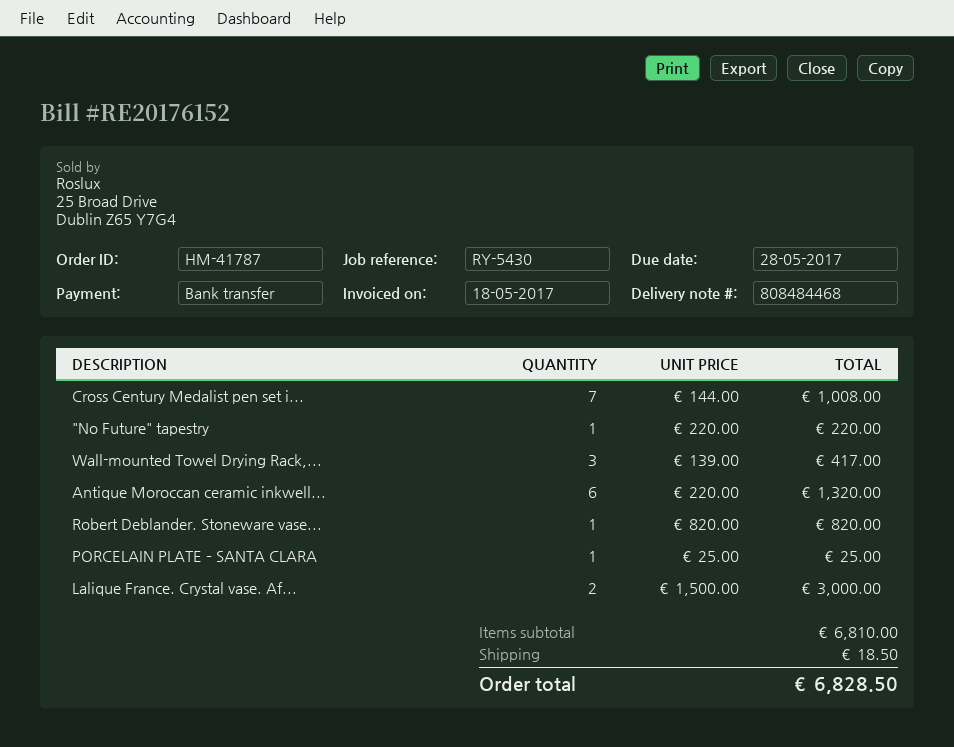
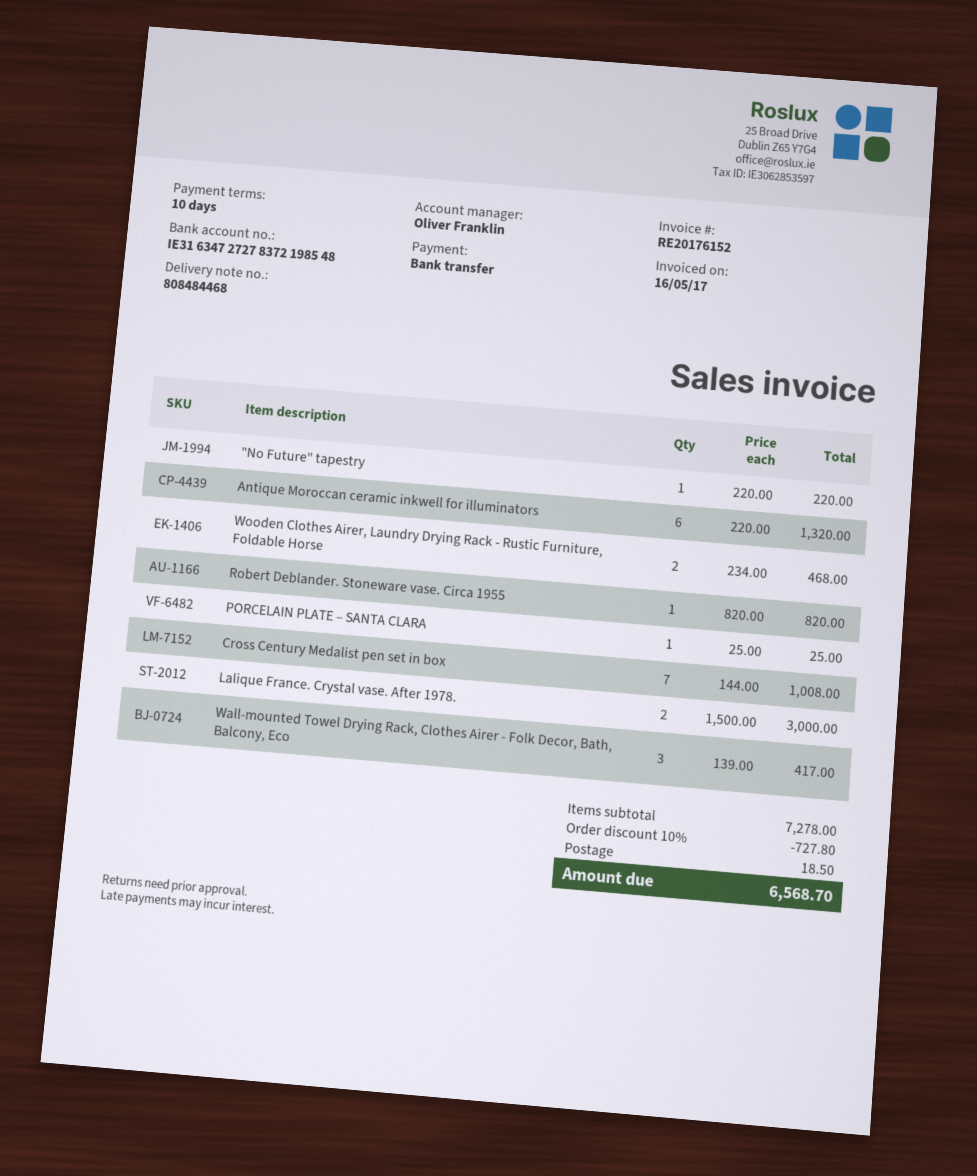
invoice date: 2017-05-18 -> 2017-05-16
Wooden Clothes Airer, Laundry Drying Rack - Rustic Furniture, Foldable Horse: none -> 2 x 234.00 = 468.00
subtotal: 6810.00 -> 7278.00
discount: none -> 10% = 727.80
total: 6828.50 -> 6568.70

